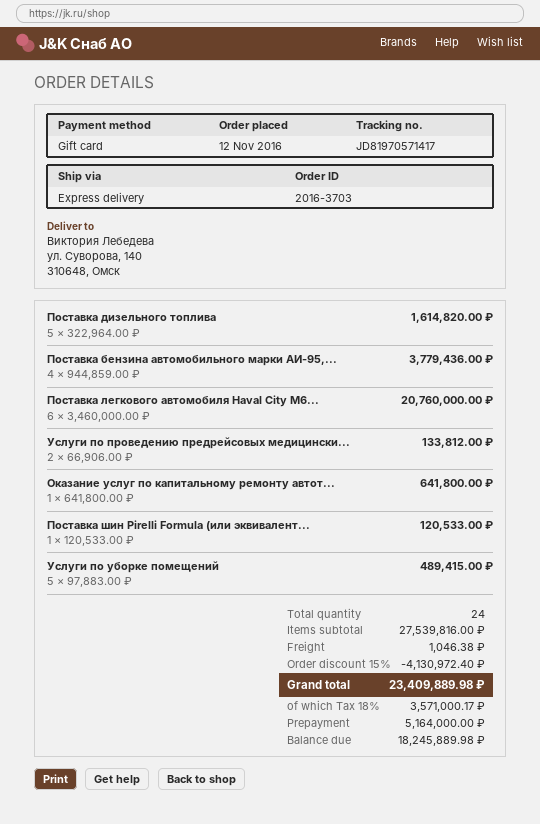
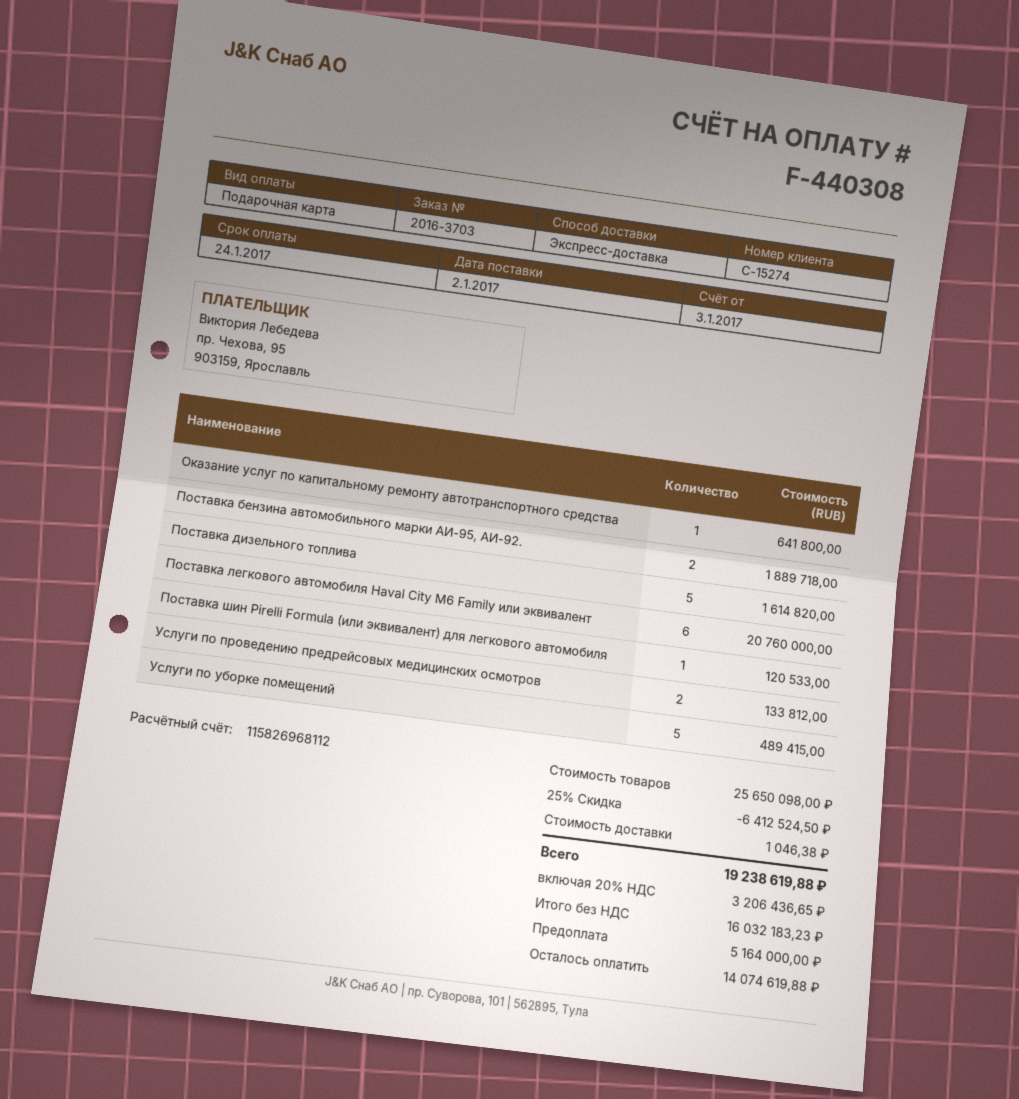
Поставка бензина автомобильного марки АИ-95,...: 4 for 3779436.00 -> 2 for 1889718.00
subtotal: 27539816.00 -> 25650098.00
discount: 15% = 4130972.40 -> 25% = 6412524.50
tax: 18% = 3571000.17 -> 20% = 3206436.65
total: 23409889.98 -> 19238619.88
balance: 18245889.98 -> 14074619.88

